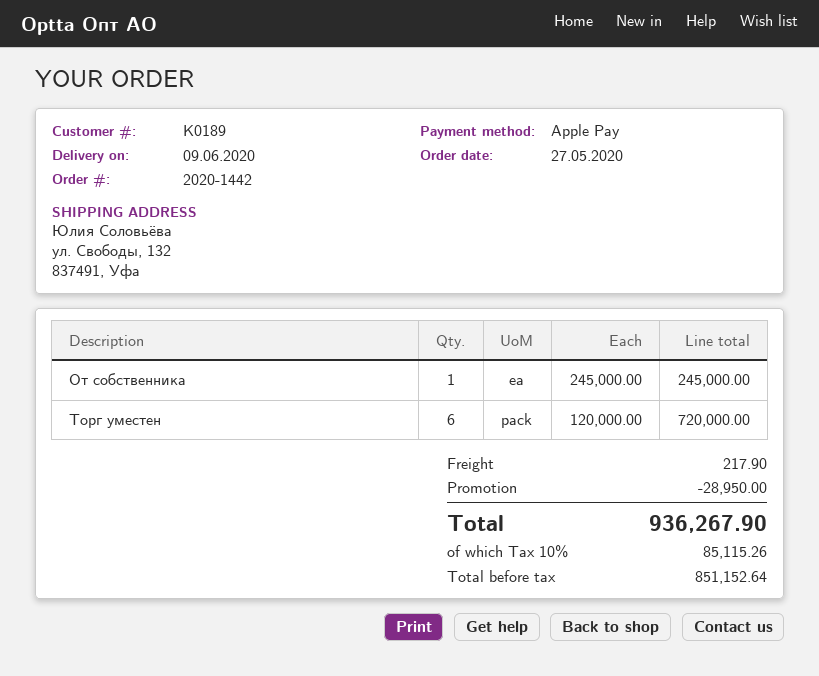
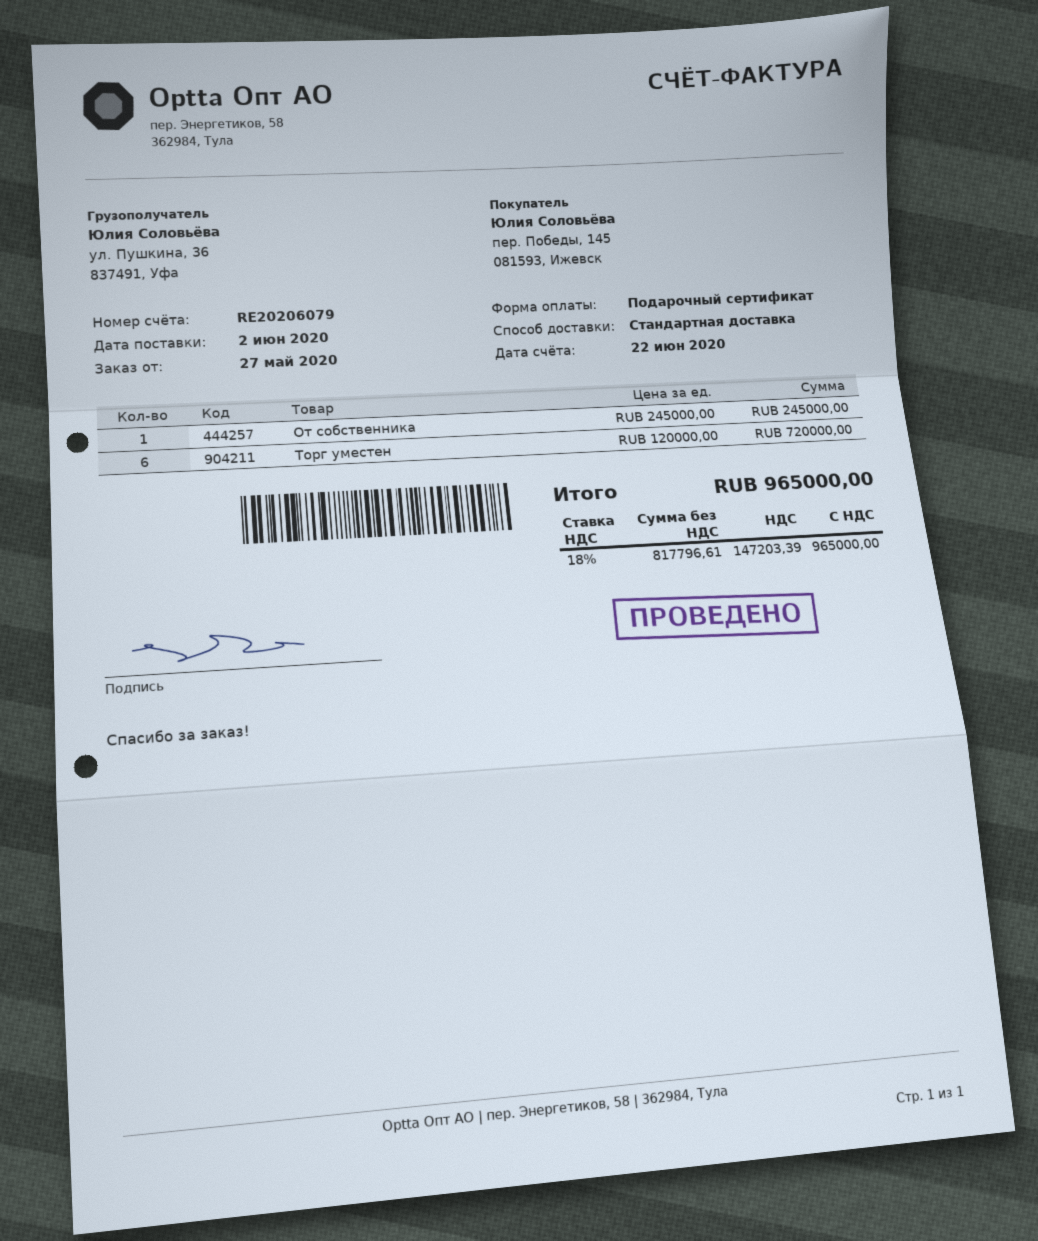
delivery date: 2020-06-09 -> 2020-06-02
payment method: Apple Pay -> gift card
ship to: ул. Свободы, 132, 837491, Уфа -> ул. Пушкина, 36, 837491, Уфа
discount: 28950.00 -> none
shipping: 217.90 -> none
net: 851152.64 -> 817796.61
tax: 10% = 85115.26 -> 18% = 147203.39
total: 936267.90 -> 965000.00

